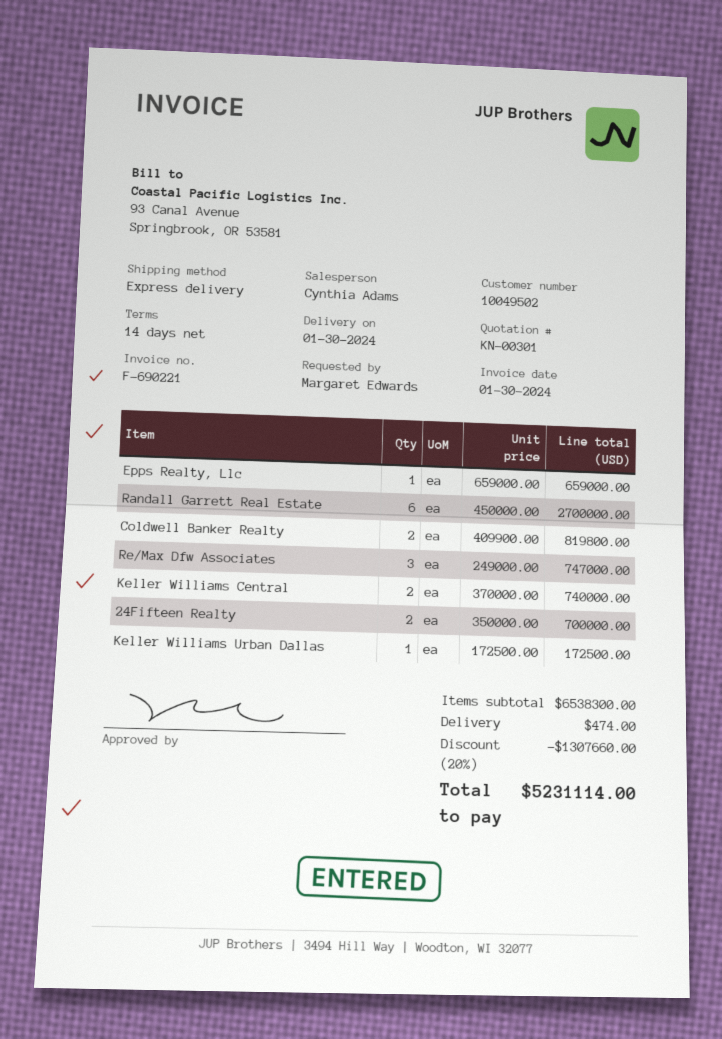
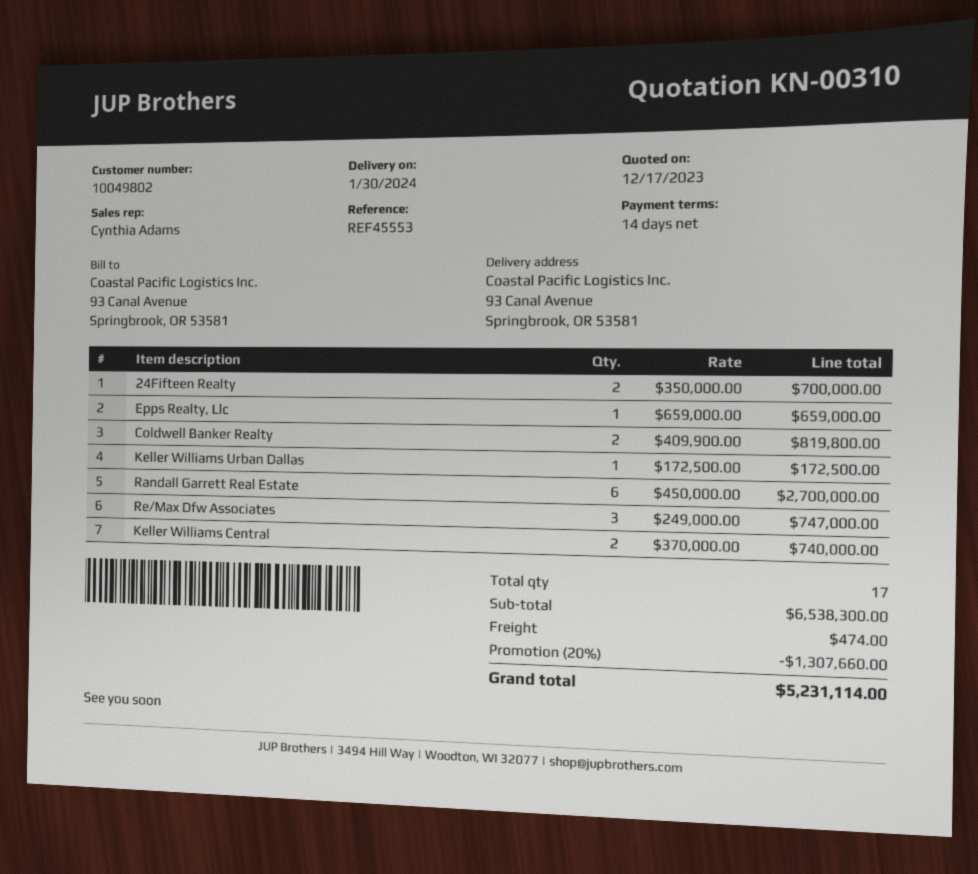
quote number: KN-00301 -> KN-00310
customer number: 10049502 -> 10049802

